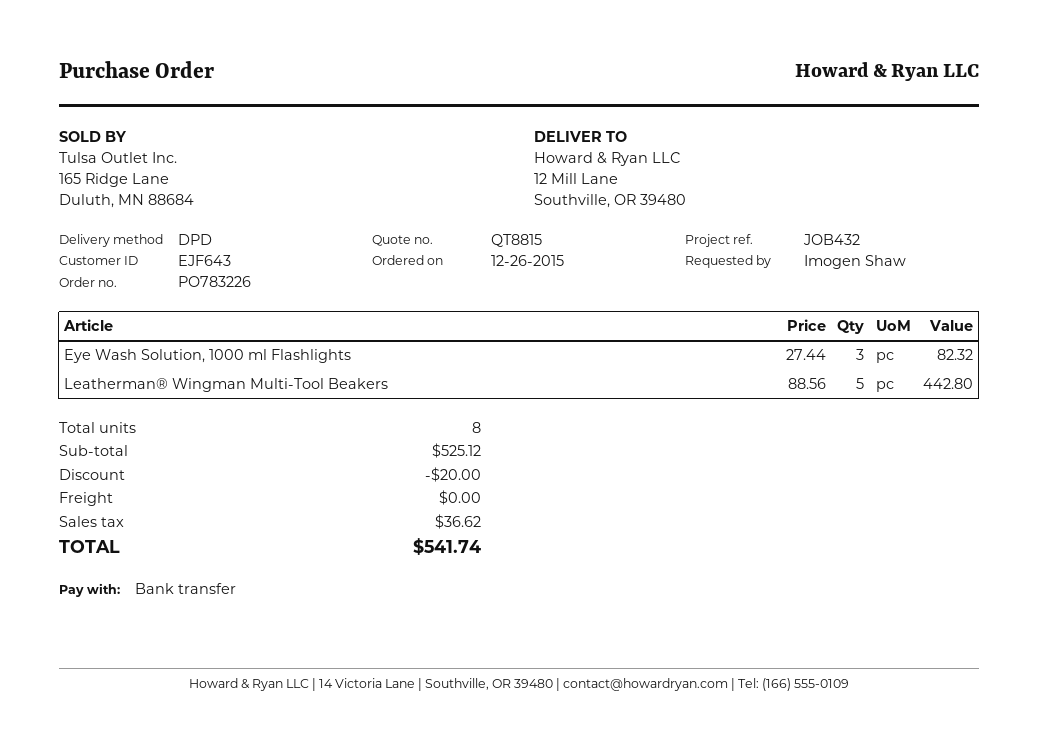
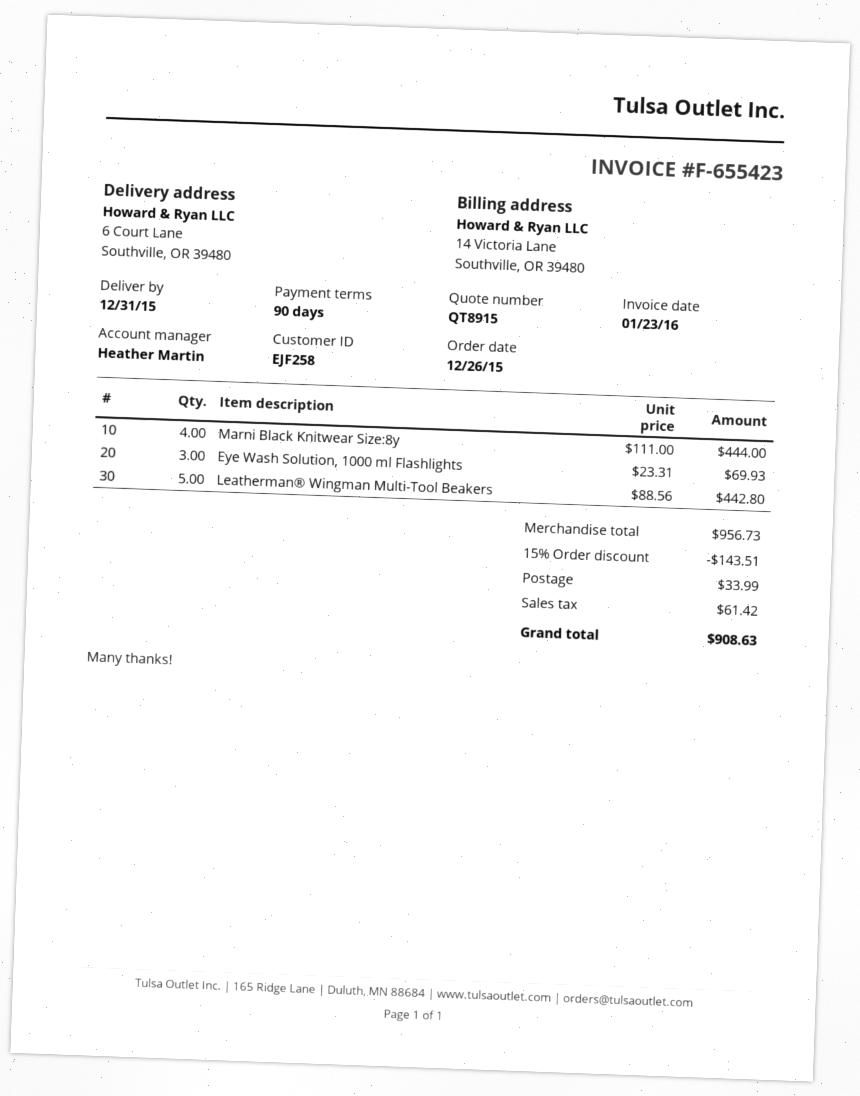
quote number: QT8815 -> QT8915
customer number: EJF643 -> EJF258
ship to: 12 Mill Lane, Southville, OR 39480 -> 6 Court Lane, Southville, OR 39480
Eye Wash Solution, 1000 ml Flashlights: 3 x 27.44 = 82.32 -> 3 x 23.31 = 69.93
Marni Black Knitwear Size:8y: none -> 4 x 111.00 = 444.00
subtotal: 525.12 -> 956.73
discount: 20.00 -> 143.51
shipping: 0.00 -> 33.99
tax: 36.62 -> 61.42
total: 541.74 -> 908.63

